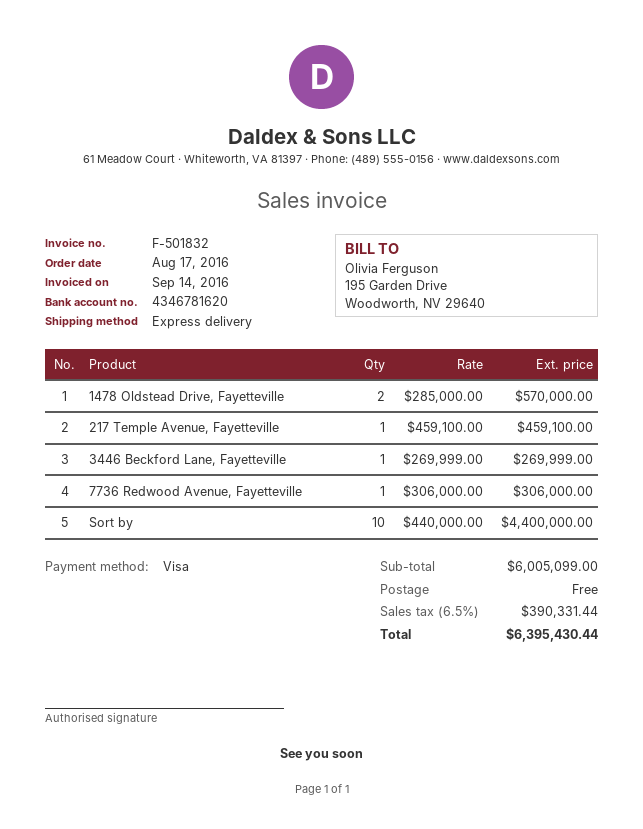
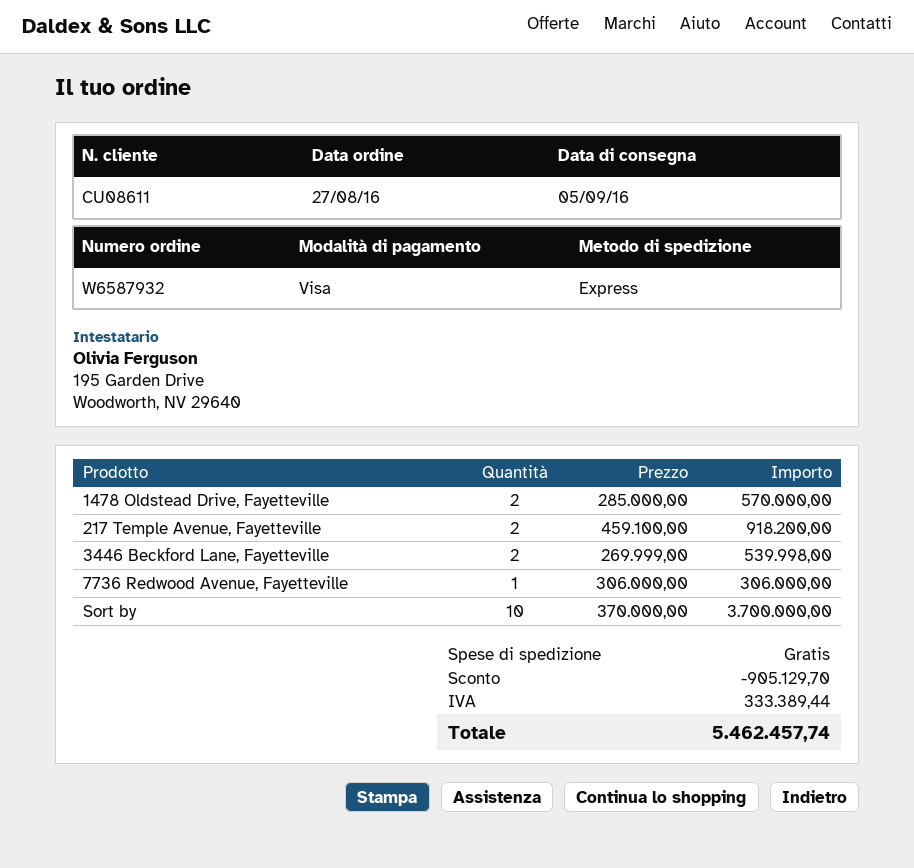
order date: 2016-08-17 -> 2016-08-27
217 Temple Avenue, Fayetteville: 1 x 459100.00 = 459100.00 -> 2 x 459100.00 = 918200.00
3446 Beckford Lane, Fayetteville: 1 x 269999.00 = 269999.00 -> 2 x 269999.00 = 539998.00
Sort by: 10 x 440000.00 = 4400000.00 -> 10 x 370000.00 = 3700000.00
discount: none -> 905129.70
tax: 390331.44 -> 333389.44
total: 6395430.44 -> 5462457.74

